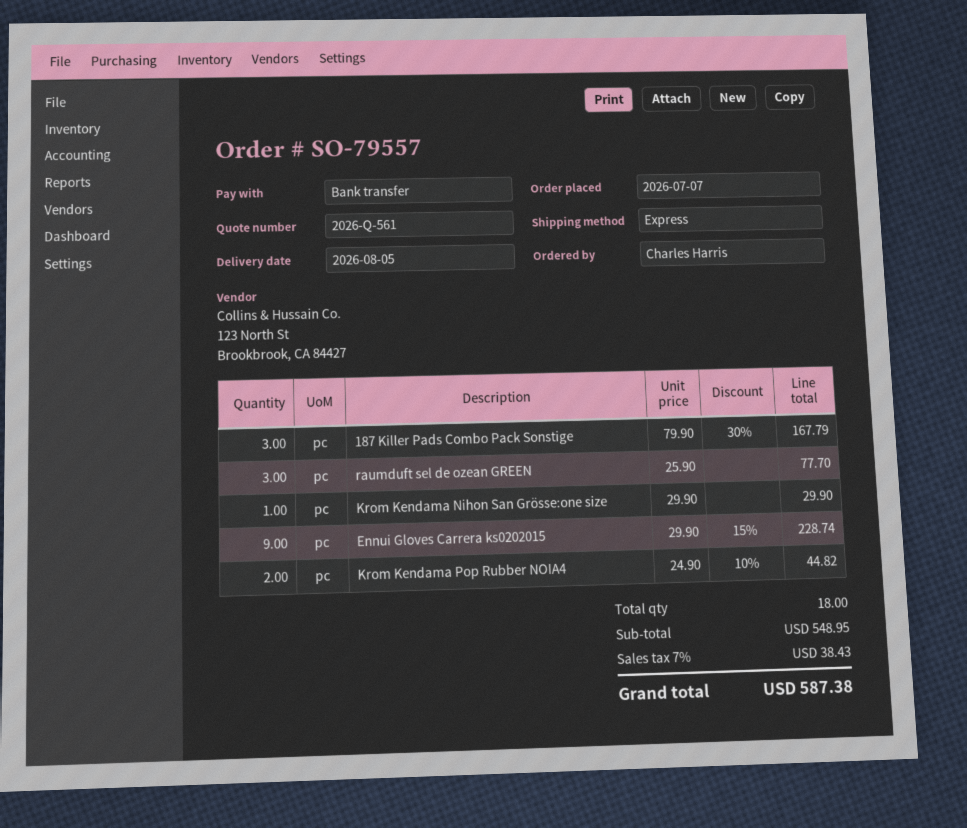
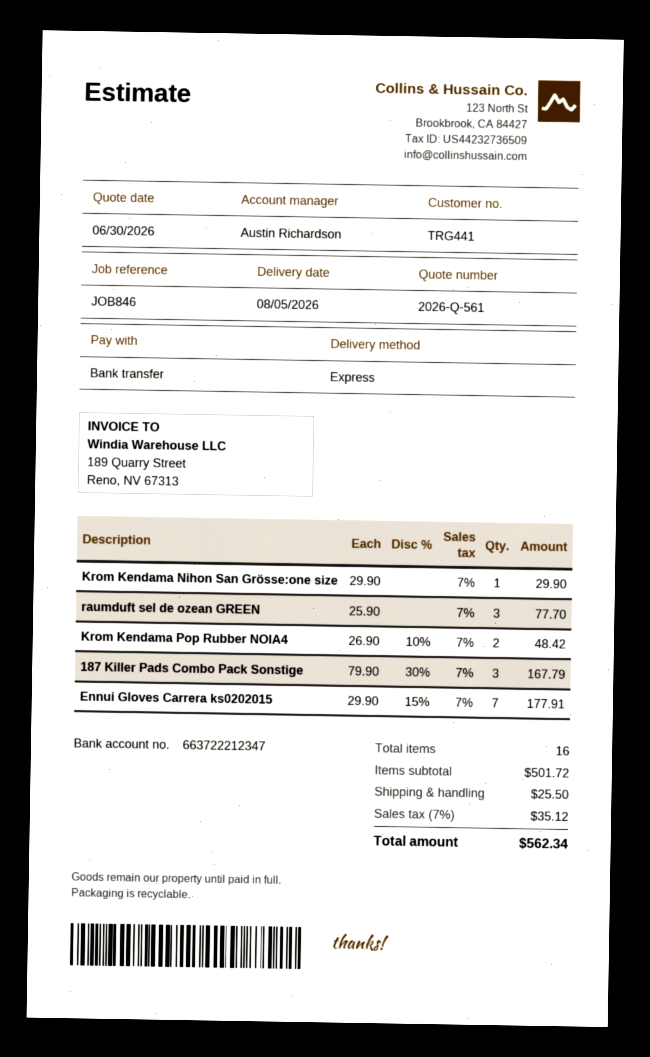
Ennui Gloves Carrera ks0202015: 9 x 29.90 - 15% = 228.74 -> 7 x 29.90 - 15% = 177.91
Krom Kendama Pop Rubber NOIA4: 2 x 24.90 - 10% = 44.82 -> 2 x 26.90 - 10% = 48.42
total quantity: 18 -> 16
subtotal: 548.95 -> 501.72
shipping: none -> 25.50
tax: 7% = 38.43 -> 7% = 35.12
total: 587.38 -> 562.34

